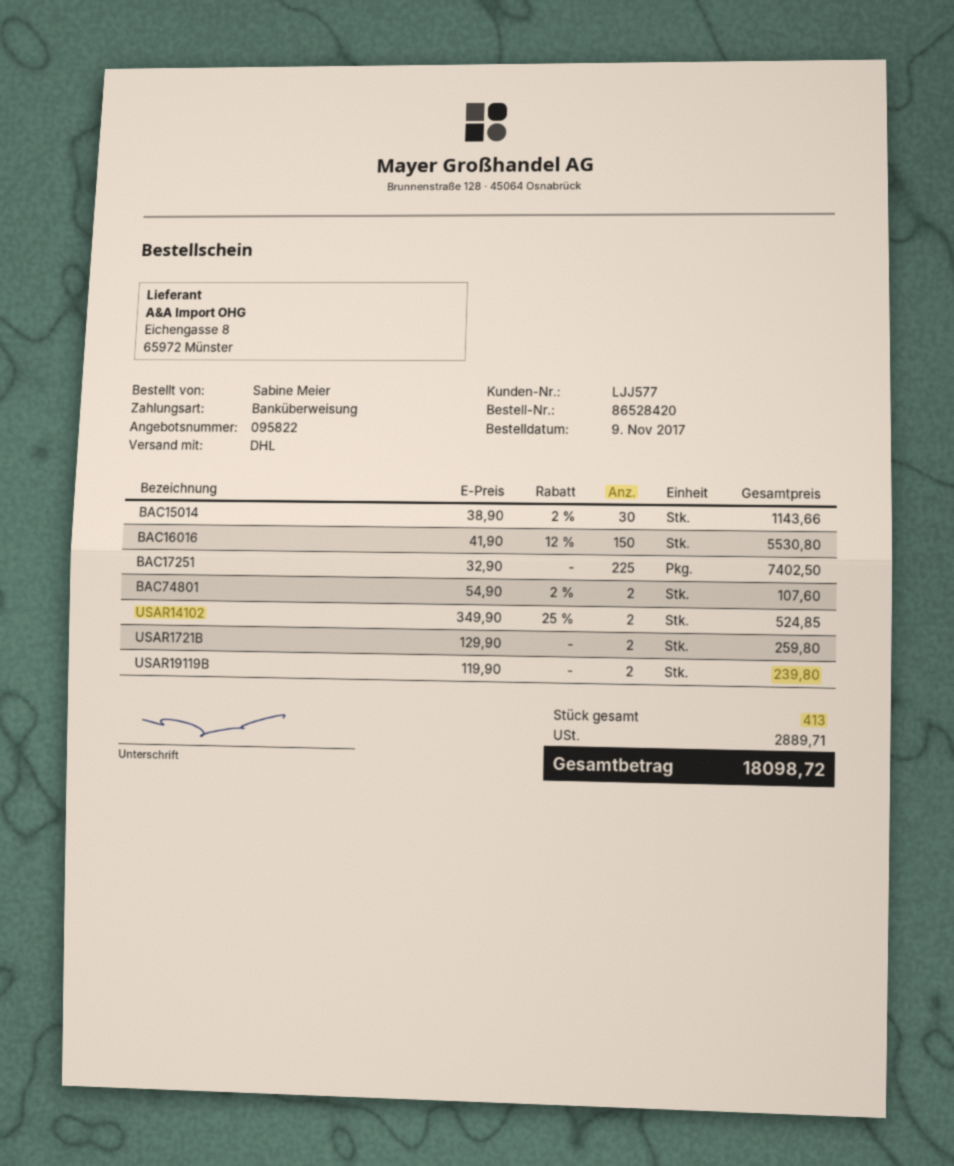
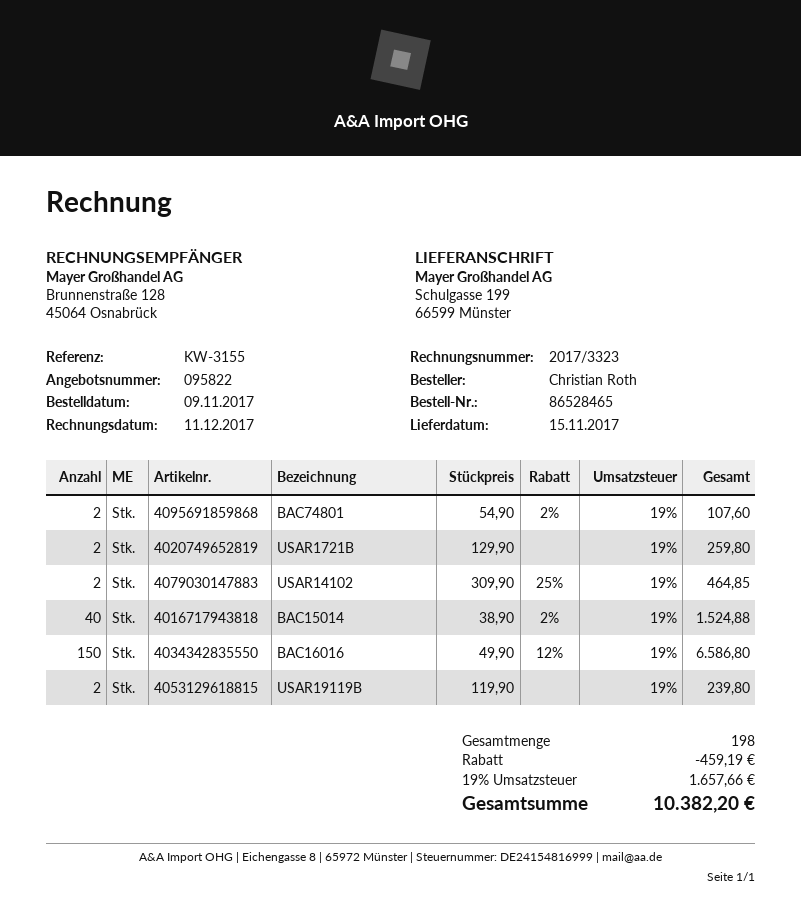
order number: 86528420 -> 86528465
ordered by: Sabine Meier -> Christian Roth
BAC15014: 30 x 38.90 - 2% = 1143.66 -> 40 x 38.90 - 2% = 1524.88
BAC16016: 150 x 41.90 - 12% = 5530.80 -> 150 x 49.90 - 12% = 6586.80
BAC17251: 225 x 32.90 = 7402.50 -> none
USAR14102: 2 x 349.90 - 25% = 524.85 -> 2 x 309.90 - 25% = 464.85
total quantity: 413 -> 198
discount: none -> 459.19
tax: 2889.71 -> 1657.66
total: 18098.72 -> 10382.20

